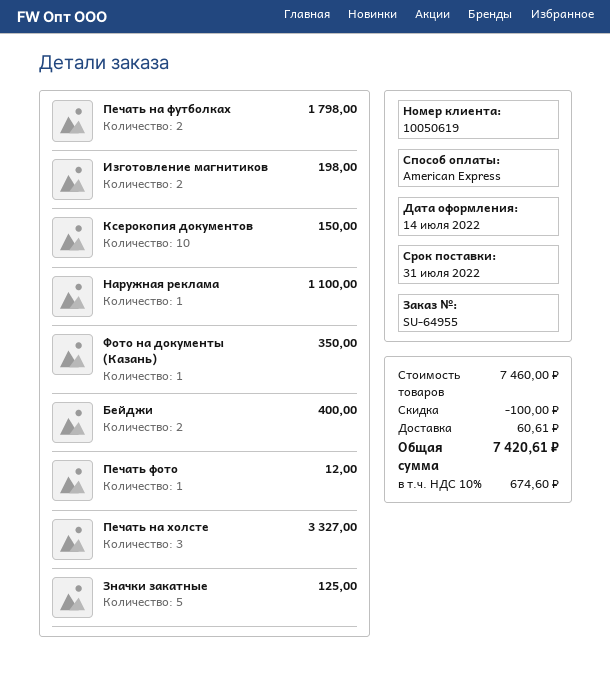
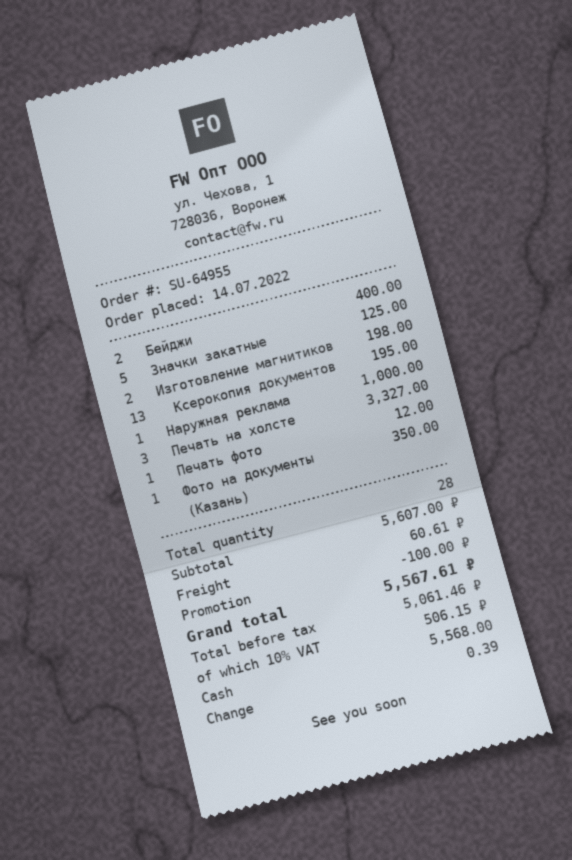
payment method: American Express -> cash
Печать на футболках: 2 for 1798.00 -> none
Ксерокопия документов: 10 for 150.00 -> 13 for 195.00
Наружная реклама: 1 for 1100.00 -> 1 for 1000.00
subtotal: 7460.00 -> 5607.00
tax: 10% = 674.60 -> 10% = 506.15
total: 7420.61 -> 5567.61

